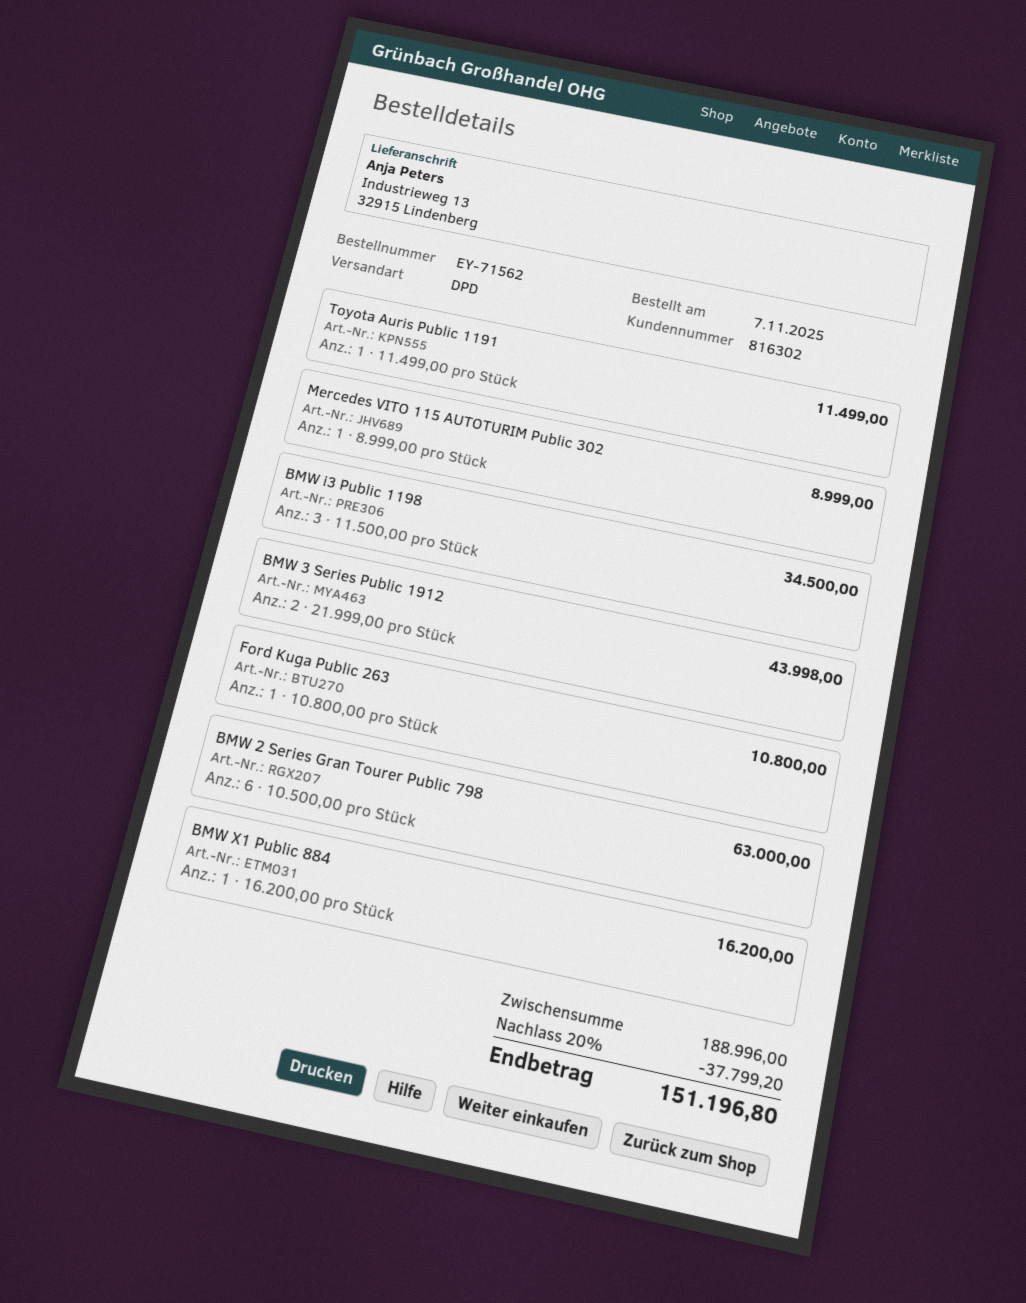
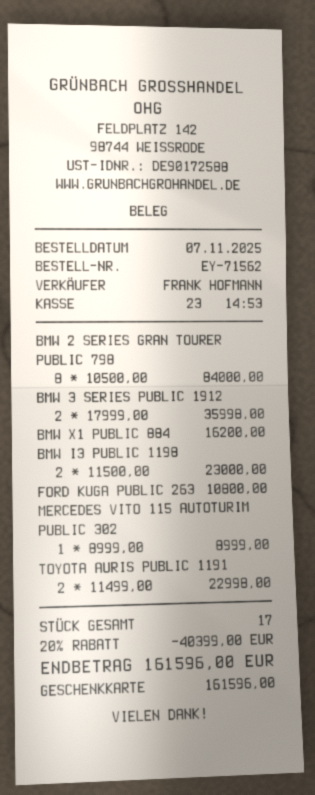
Toyota Auris Public 1191: 1 x 11499.00 = 11499.00 -> 2 x 11499.00 = 22998.00
BMW i3 Public 1198: 3 x 11500.00 = 34500.00 -> 2 x 11500.00 = 23000.00
BMW 3 Series Public 1912: 2 x 21999.00 = 43998.00 -> 2 x 17999.00 = 35998.00
BMW 2 Series Gran Tourer Public 798: 6 x 10500.00 = 63000.00 -> 8 x 10500.00 = 84000.00
discount: 20% = 37799.20 -> 20% = 40399.00
total: 151196.80 -> 161596.00

